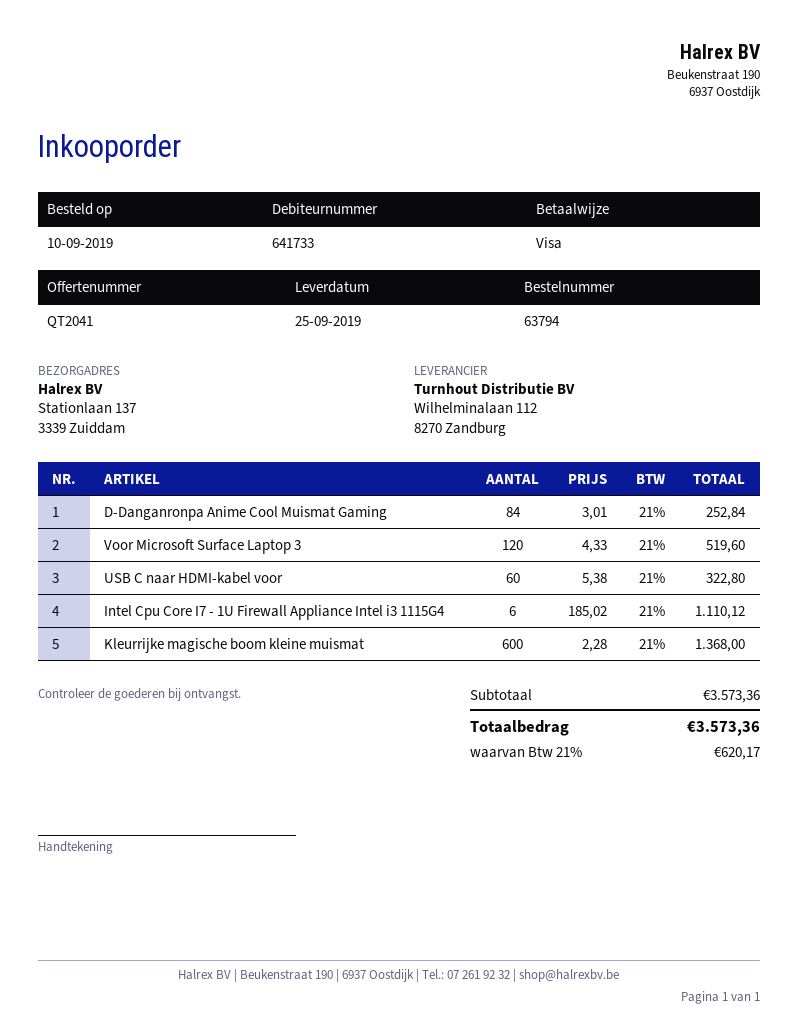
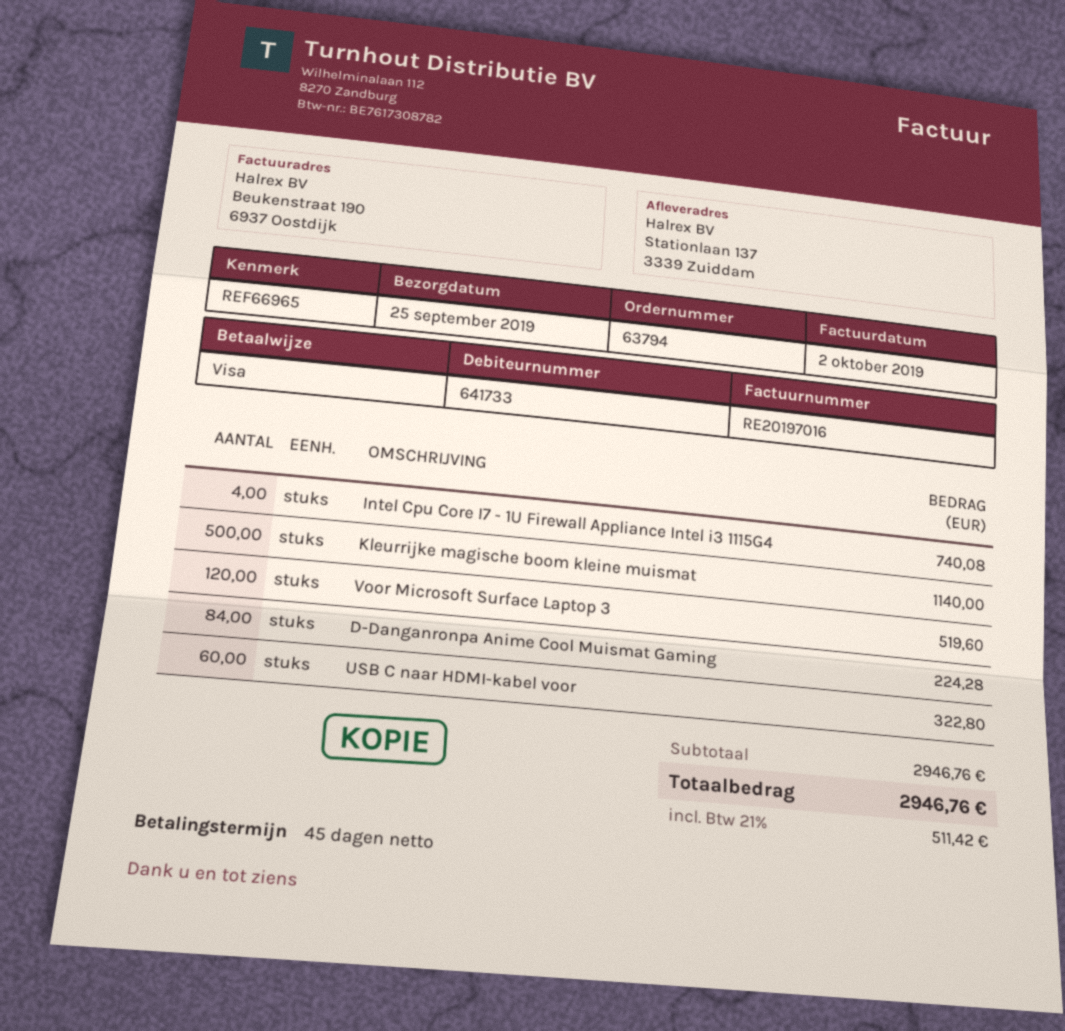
D-Danganronpa Anime Cool Muismat Gaming: 84 for 252.84 -> 84 for 224.28
Intel Cpu Core I7 - 1U Firewall Appliance Intel i3 1115G4: 6 for 1110.12 -> 4 for 740.08
Kleurrijke magische boom kleine muismat: 600 for 1368.00 -> 500 for 1140.00
subtotal: 3573.36 -> 2946.76
tax: 21% = 620.17 -> 21% = 511.42
total: 3573.36 -> 2946.76

